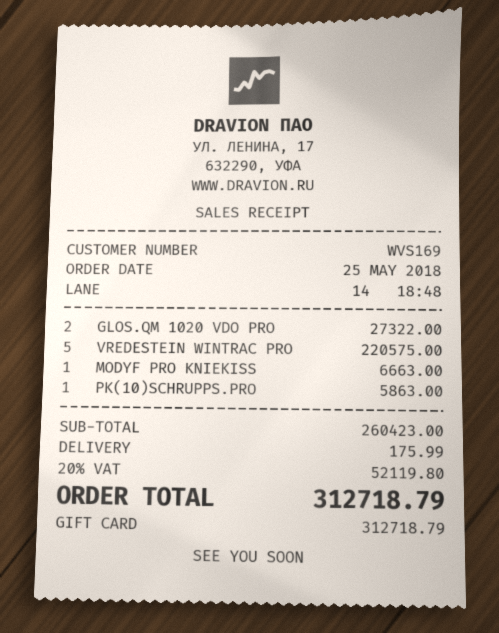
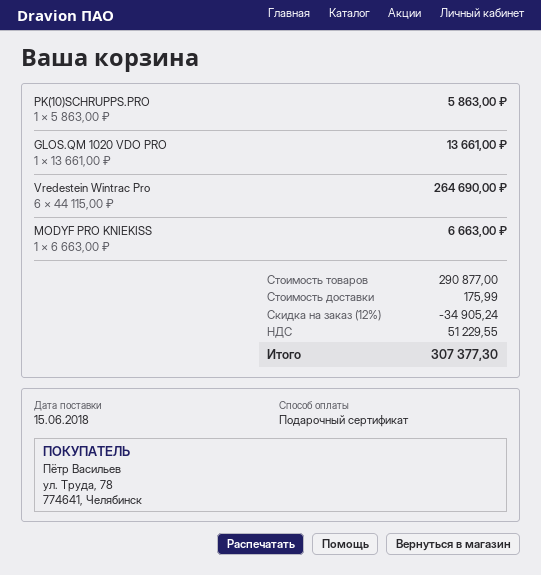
GLOS.QM 1020 VDO PRO: 2 for 27322.00 -> 1 for 13661.00
VREDESTEIN WINTRAC PRO: 5 for 220575.00 -> 6 for 264690.00
subtotal: 260423.00 -> 290877.00
discount: none -> 12% = 34905.24
tax: 52119.80 -> 51229.55
total: 312718.79 -> 307377.30

